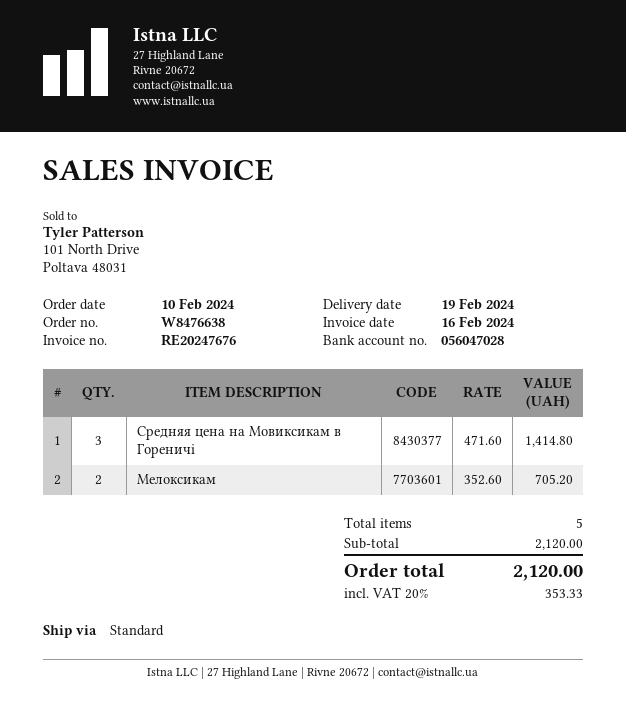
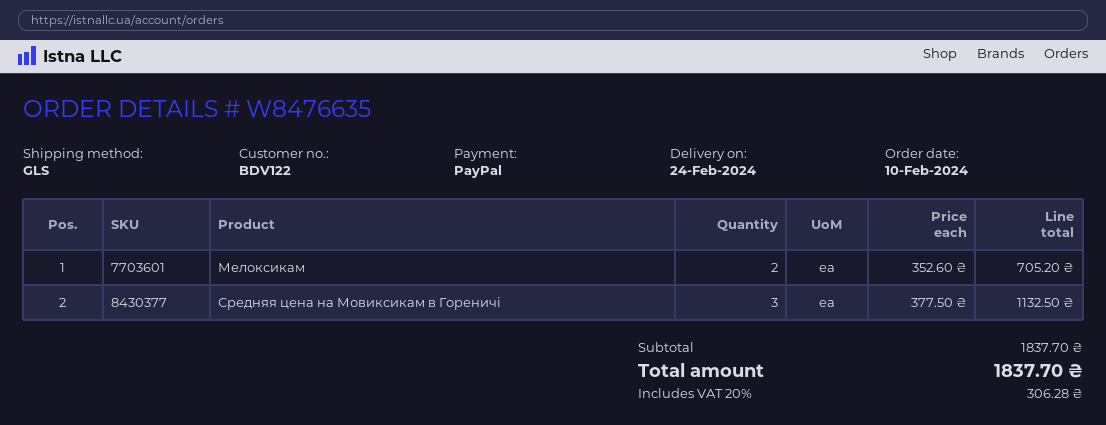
order number: W8476638 -> W8476635
delivery date: 2024-02-19 -> 2024-02-24
shipping method: standard -> GLS
Средняя цена на Мовиксикам в Гореничі: 3 x 471.60 = 1414.80 -> 3 x 377.50 = 1132.50
subtotal: 2120.00 -> 1837.70
tax: 20% = 353.33 -> 20% = 306.28
total: 2120.00 -> 1837.70

